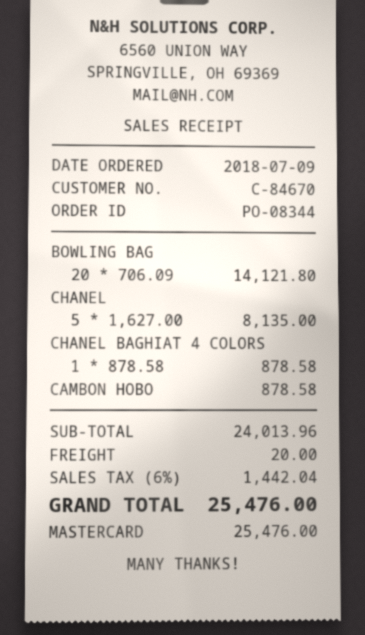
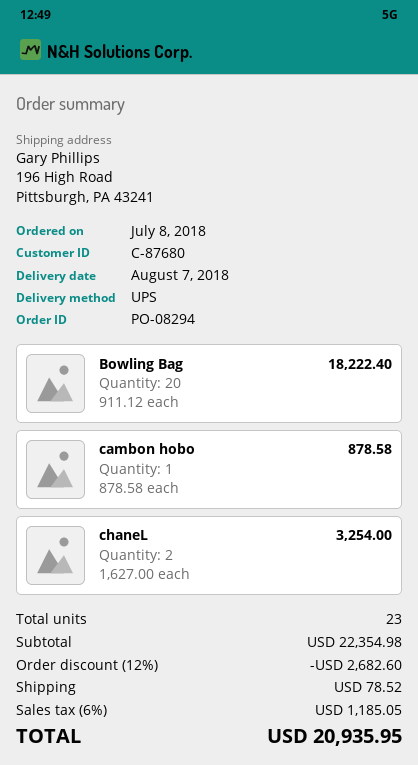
order number: PO-08344 -> PO-08294
order date: 2018-07-09 -> 2018-07-08
customer number: C-84670 -> C-87680
BOWLING BAG: 20 x 706.09 = 14121.80 -> 20 x 911.12 = 18222.40
CHANEL: 5 x 1627.00 = 8135.00 -> 2 x 1627.00 = 3254.00
CHANEL BAGHIAT 4 COLORS: 1 x 878.58 = 878.58 -> none
subtotal: 24013.96 -> 22354.98
discount: none -> 12% = 2682.60
shipping: 20.00 -> 78.52
tax: 6% = 1442.04 -> 6% = 1185.05
total: 25476.00 -> 20935.95

